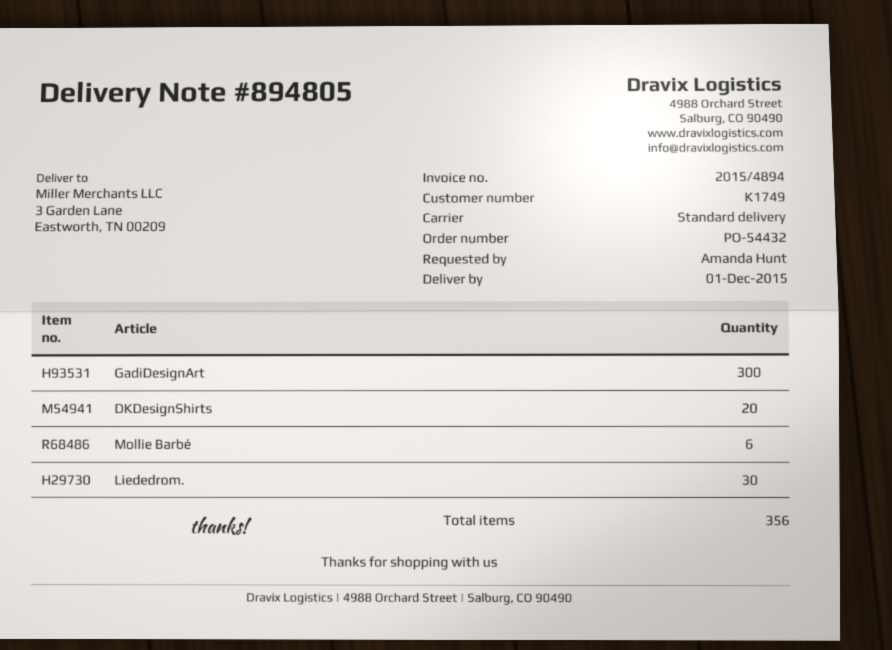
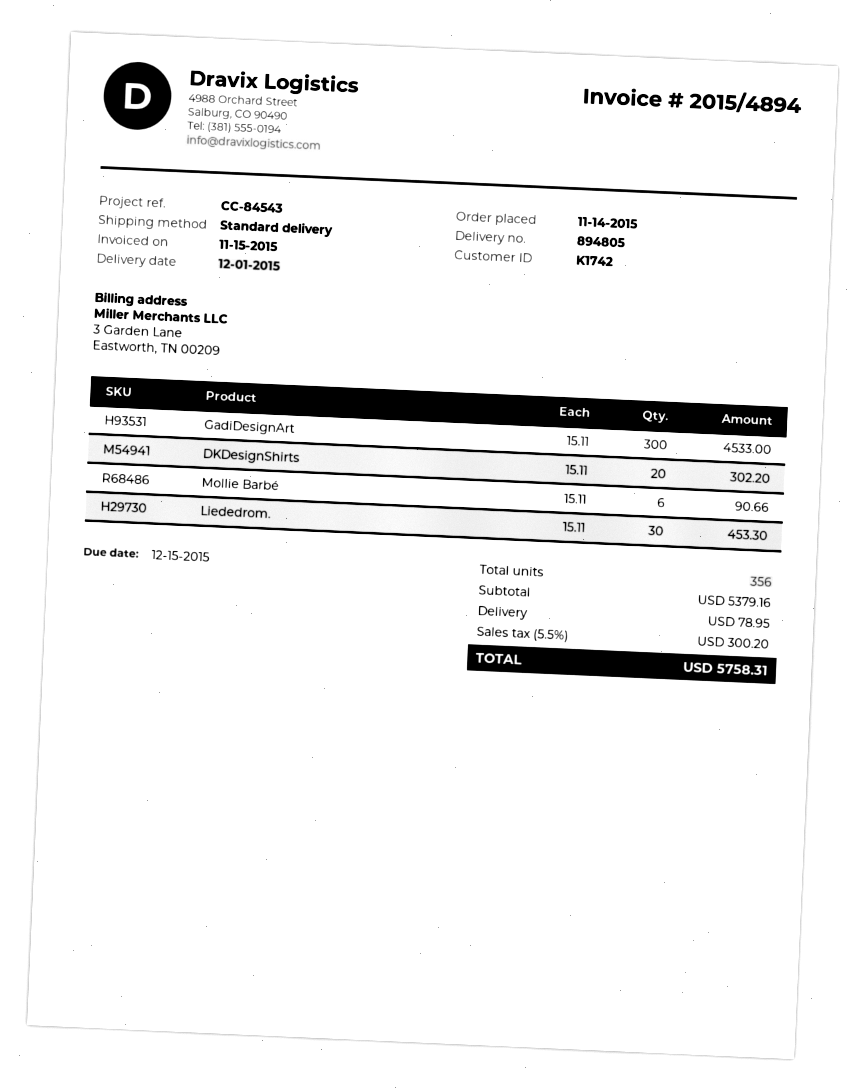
customer number: K1749 -> K1742

